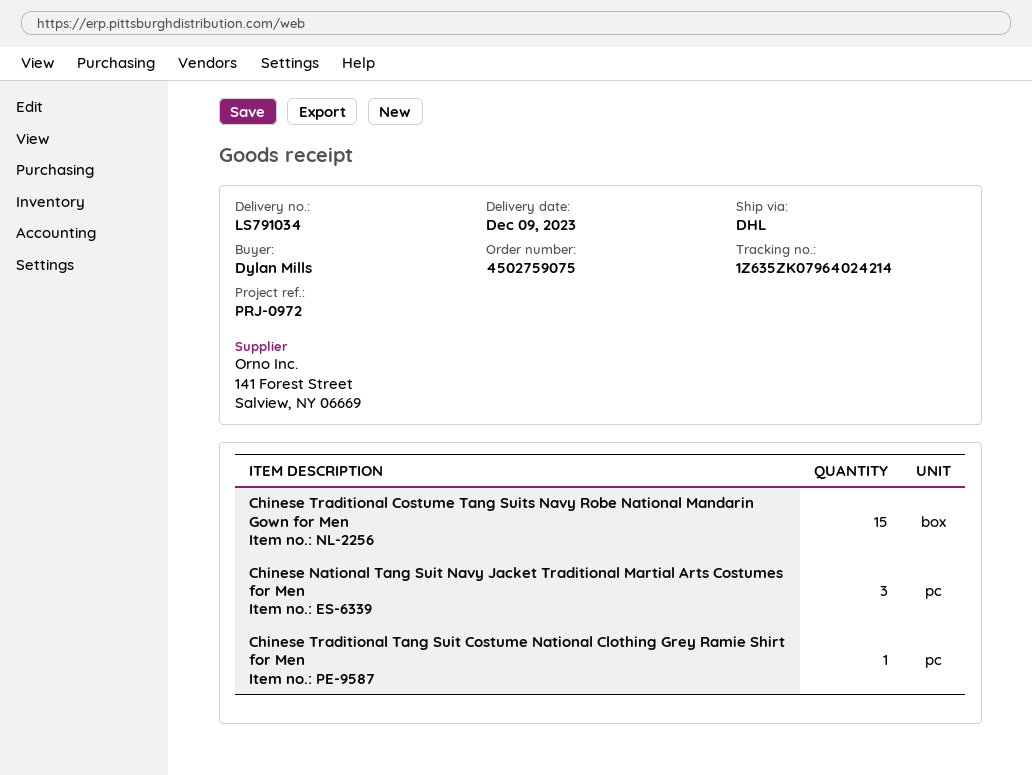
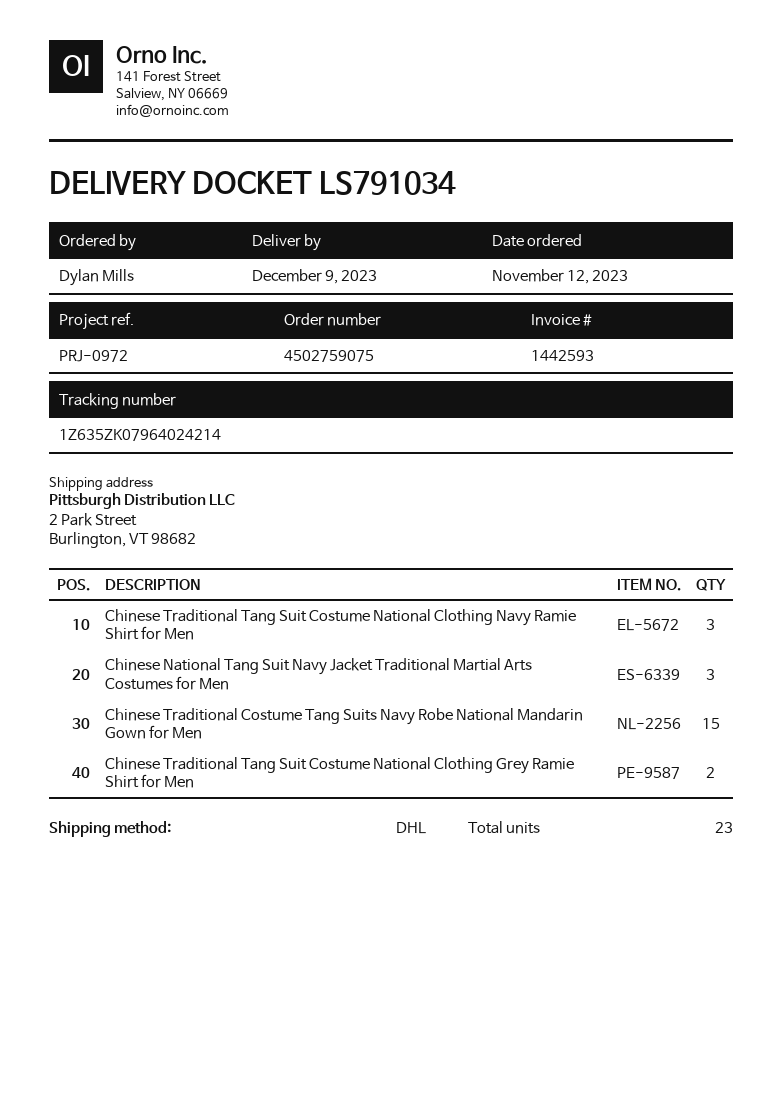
Chinese Traditional Tang Suit Costume National Clothing Grey Ramie Shirt for Men: 1 -> 2
Chinese Traditional Tang Suit Costume National Clothing Navy Ramie Shirt for Men: none -> 3

